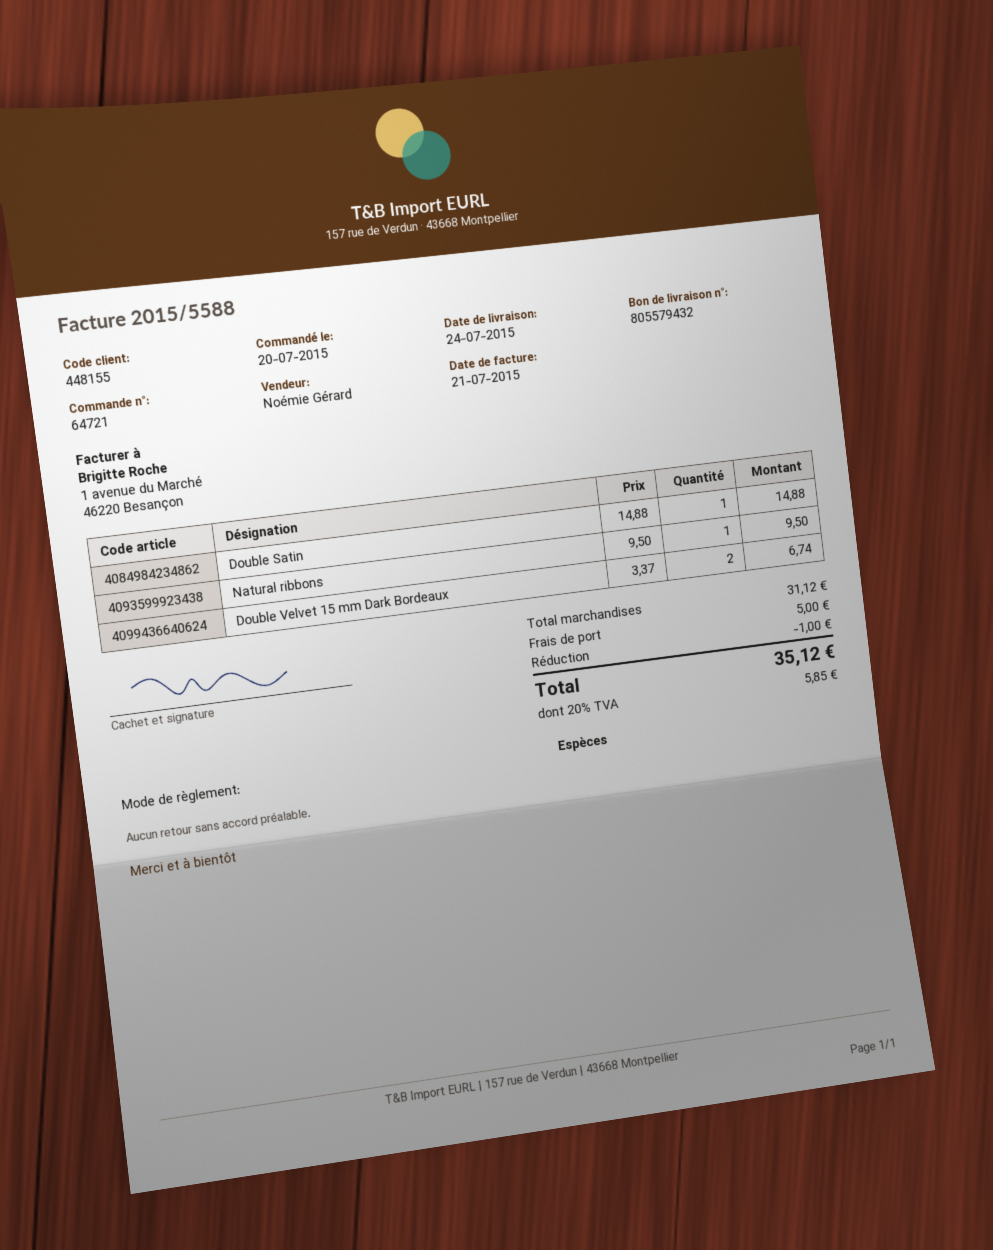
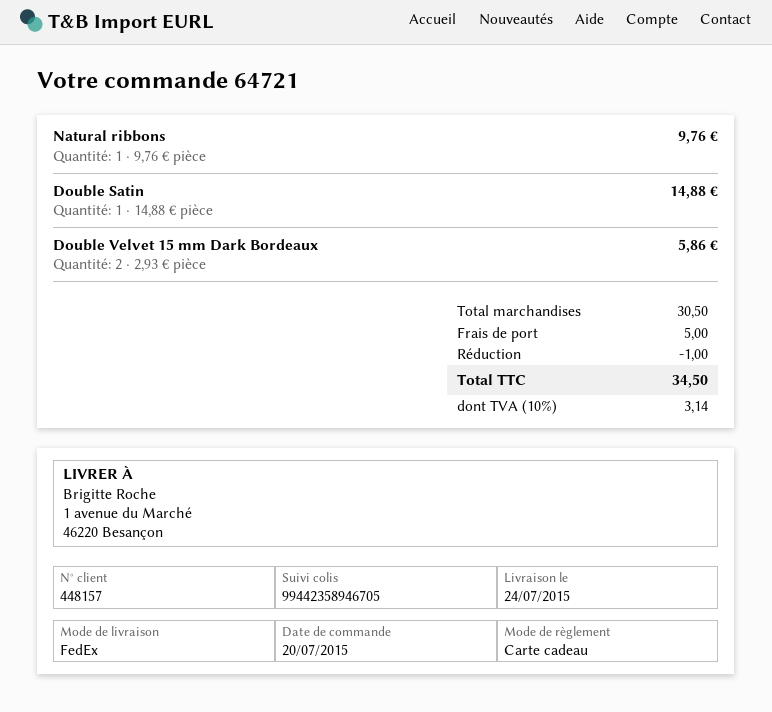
customer number: 448155 -> 448157
payment method: cash -> gift card
Natural ribbons: 1 x 9.50 = 9.50 -> 1 x 9.76 = 9.76
Double Velvet 15 mm Dark Bordeaux: 2 x 3.37 = 6.74 -> 2 x 2.93 = 5.86
subtotal: 31.12 -> 30.50
tax: 20% = 5.85 -> 10% = 3.14
total: 35.12 -> 34.50

